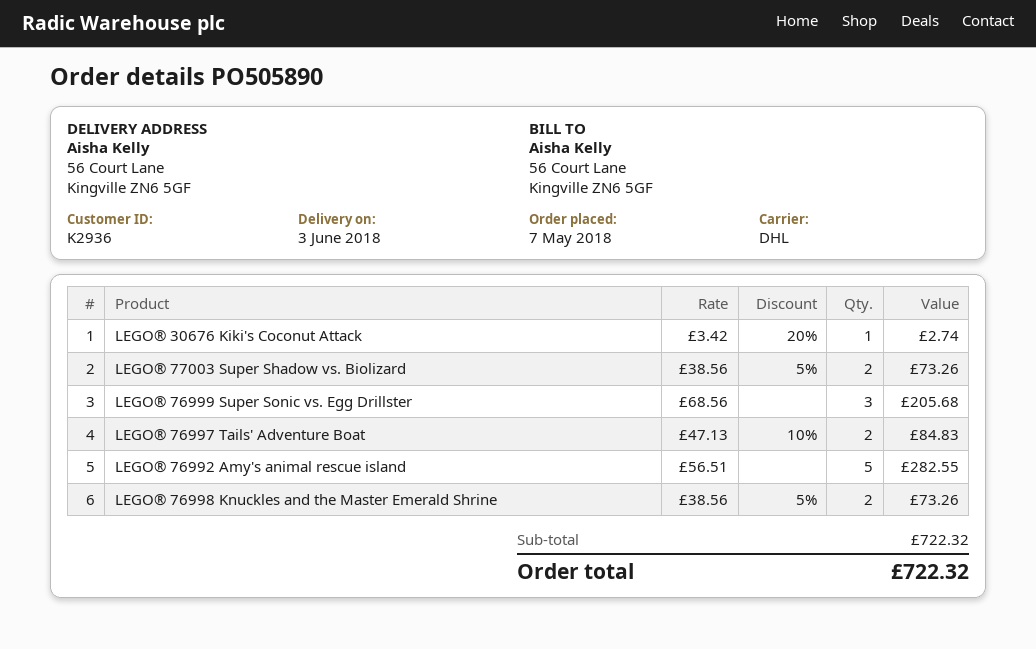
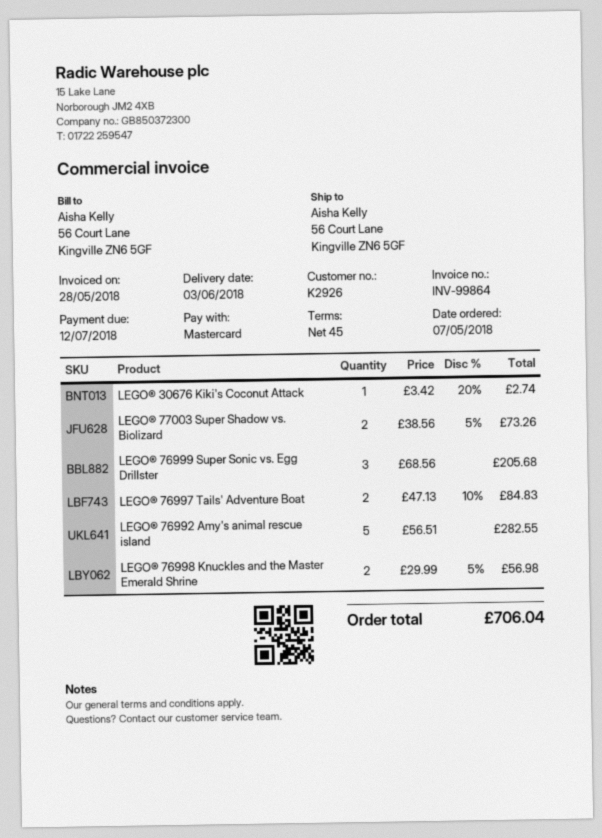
customer number: K2936 -> K2926
LEGO® 76998 Knuckles and the Master Emerald Shrine: 2 x 38.56 - 5% = 73.26 -> 2 x 29.99 - 5% = 56.98
total: 722.32 -> 706.04

